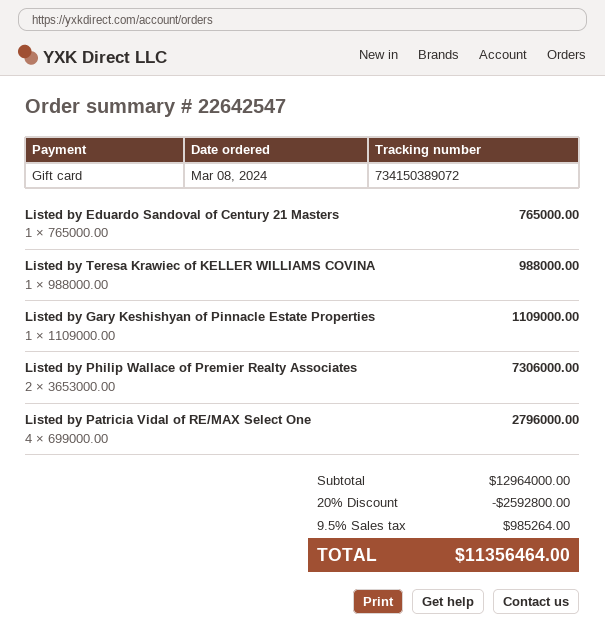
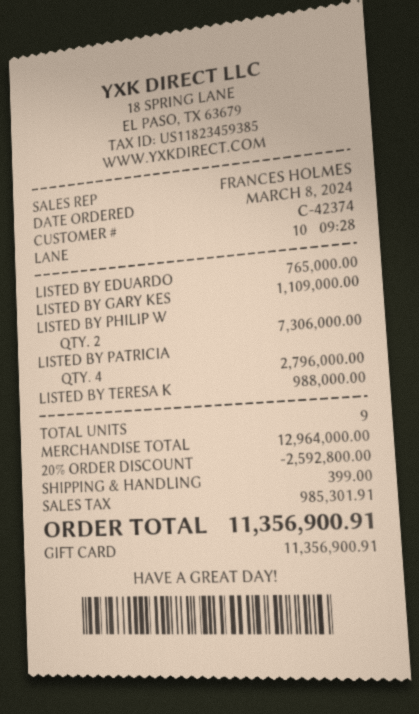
shipping: none -> 399.00
tax: 985264.00 -> 985301.91
total: 11356464.00 -> 11356900.91

